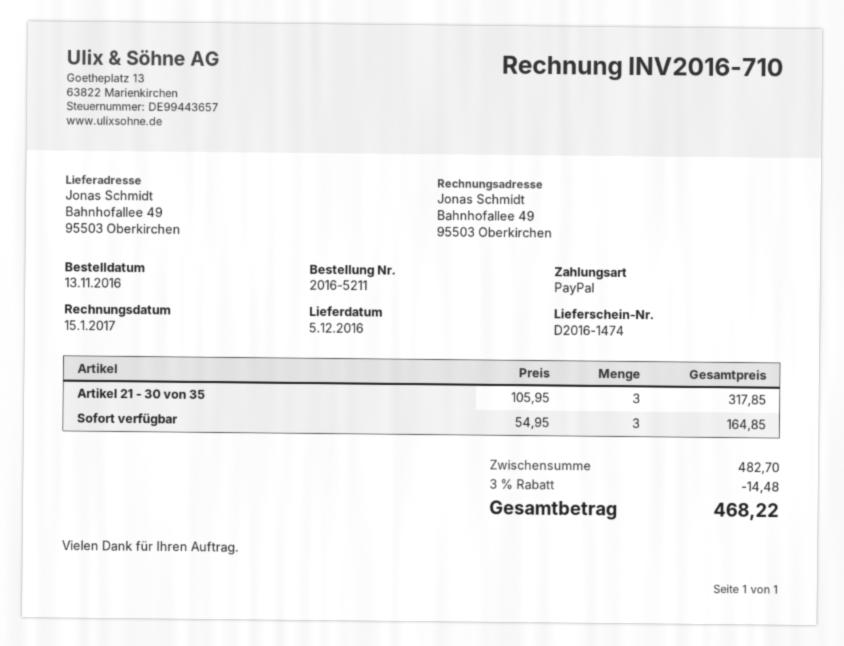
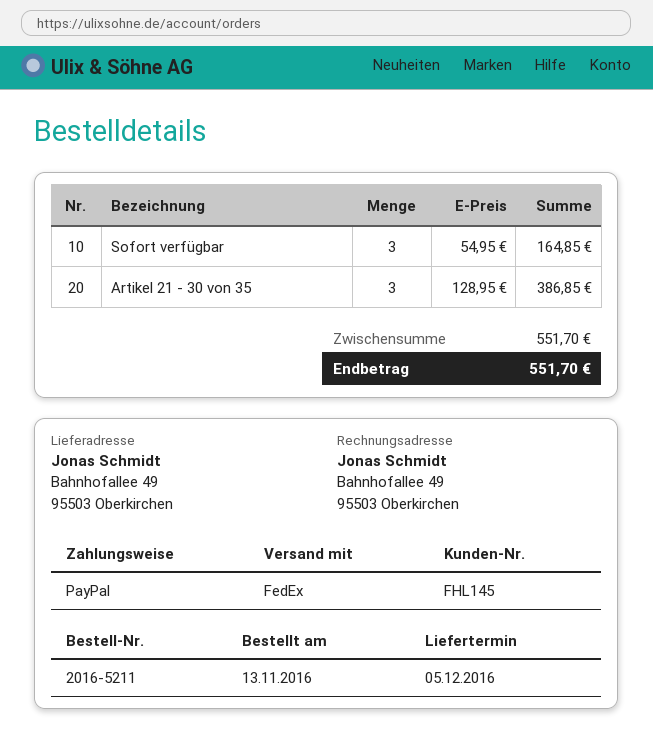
Artikel 21 - 30 von 35: 3 x 105.95 = 317.85 -> 3 x 128.95 = 386.85
subtotal: 482.70 -> 551.70
discount: 3% = 14.48 -> none
total: 468.22 -> 551.70

